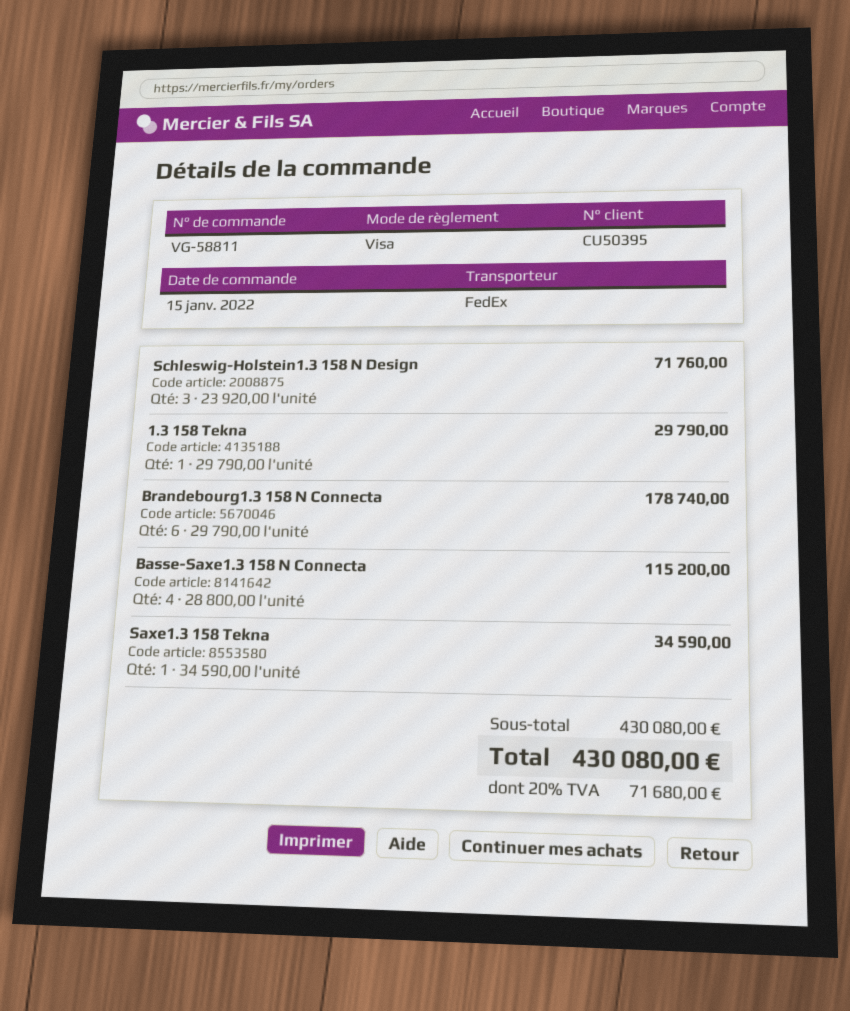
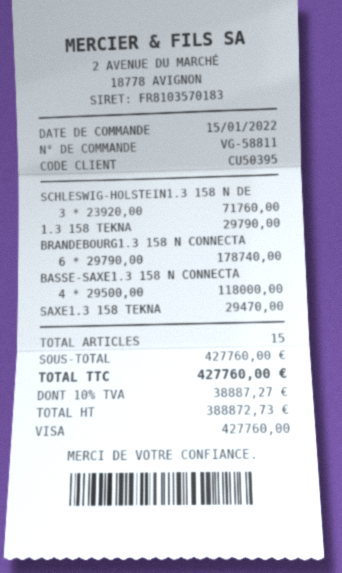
Basse-Saxe1.3 158 N Connecta: 4 x 28800.00 = 115200.00 -> 4 x 29500.00 = 118000.00
Saxe1.3 158 Tekna: 1 x 34590.00 = 34590.00 -> 1 x 29470.00 = 29470.00
subtotal: 430080.00 -> 427760.00
tax: 20% = 71680.00 -> 10% = 38887.27
total: 430080.00 -> 427760.00

